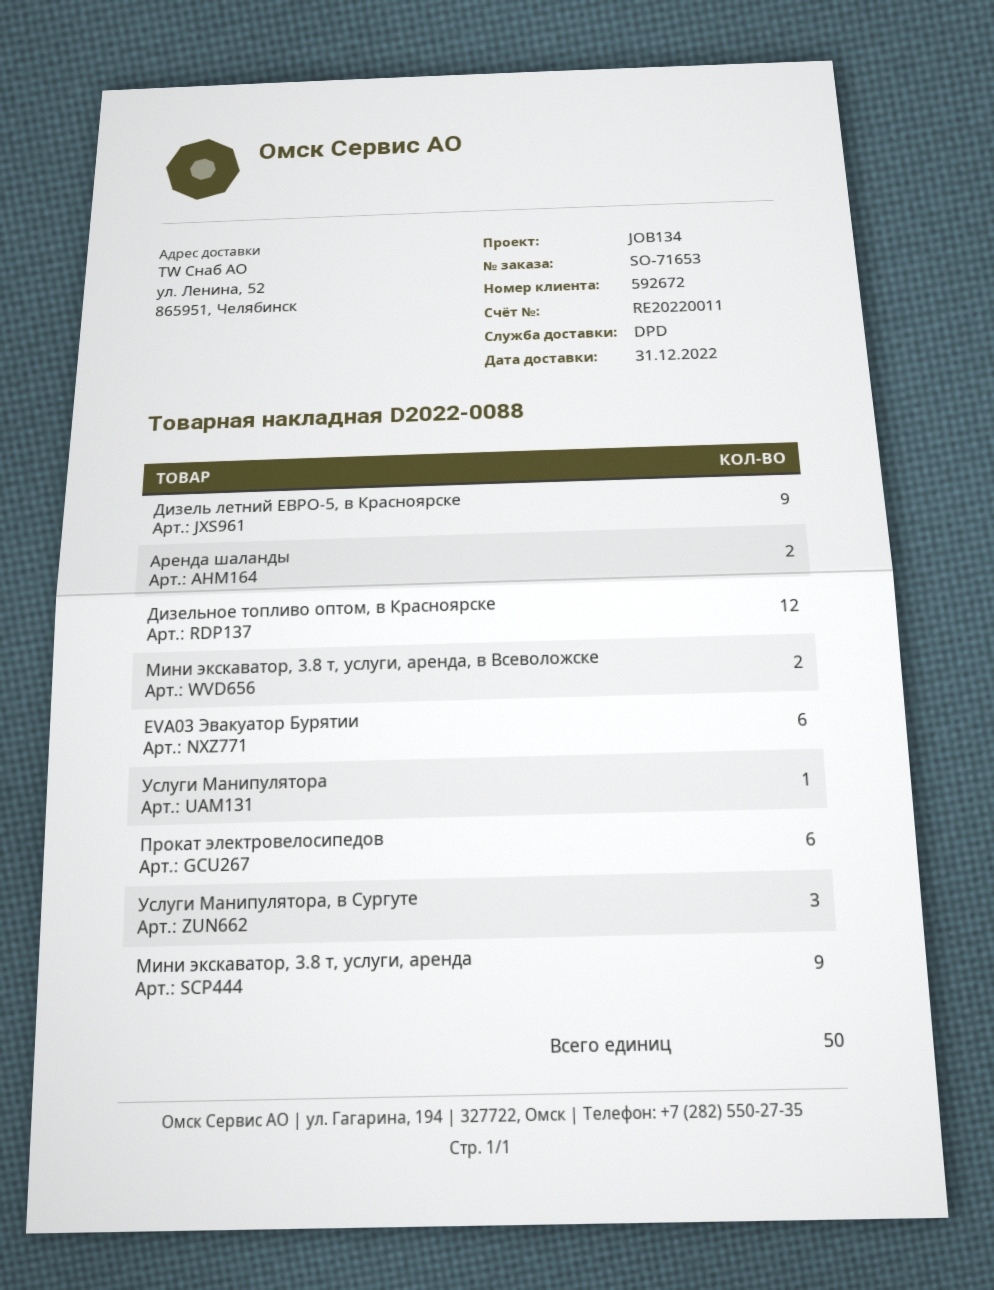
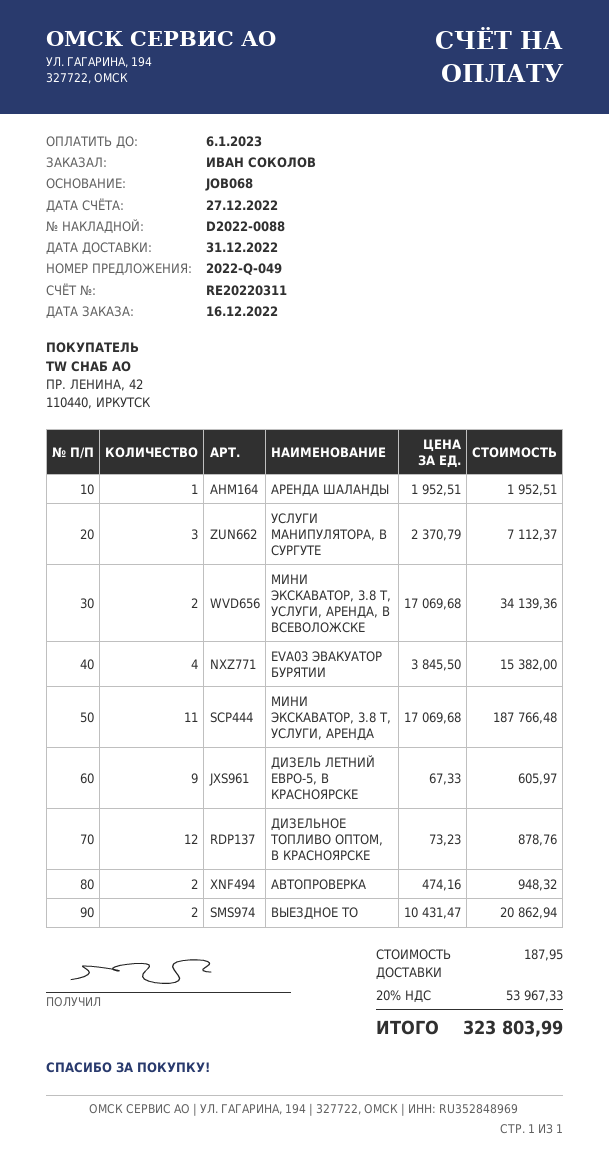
invoice number: RE20220011 -> RE20220311
reference: JOB134 -> JOB068
Аренда шаланды: 2 -> 1
EVA03 Эвакуатор Бурятии: 6 -> 4
Услуги Манипулятора: 1 -> none
Прокат электровелосипедов: 6 -> none
Мини экскаватор, 3.8 т, услуги, аренда: 9 -> 11
АВТОПРОВЕРКА: none -> 2
ВЫЕЗДНОЕ ТО: none -> 2

